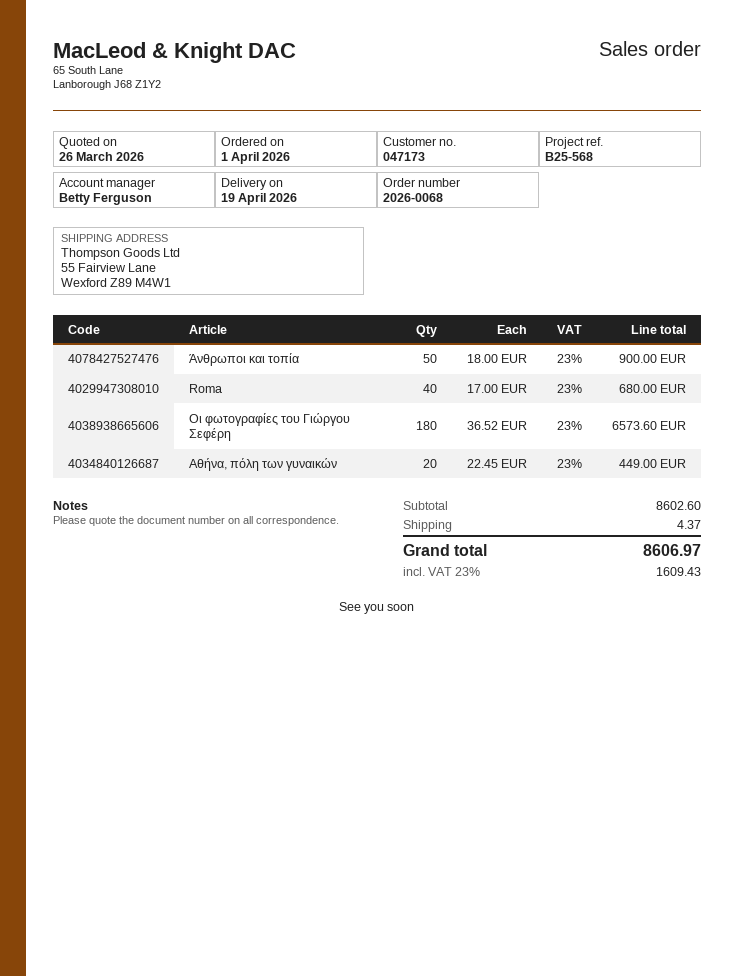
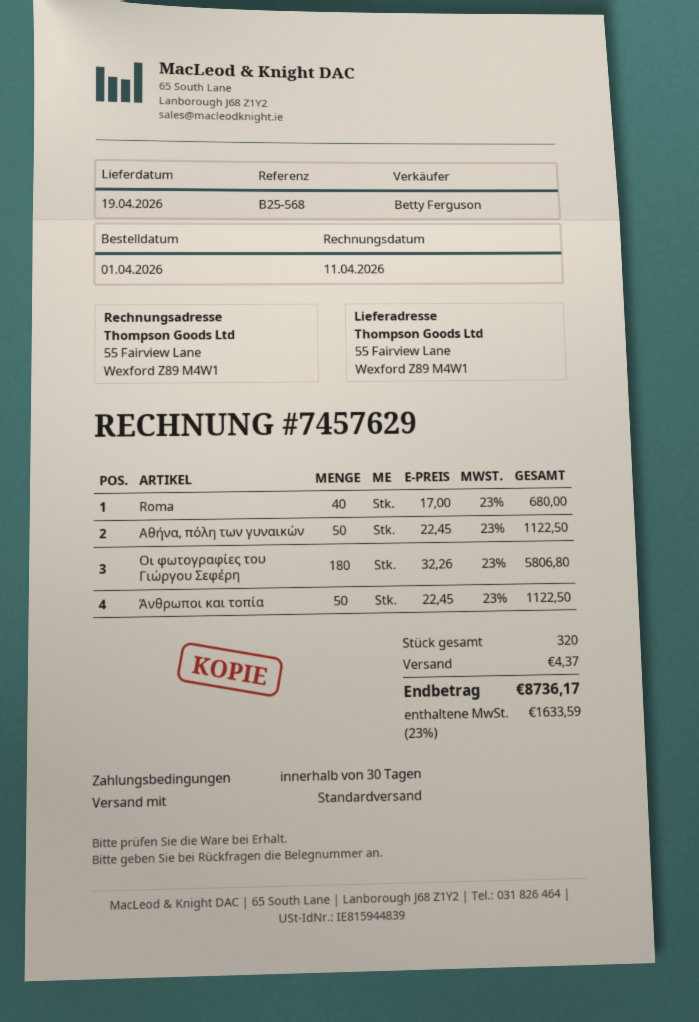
Άνθρωποι και τοπία: 50 x 18.00 = 900.00 -> 50 x 22.45 = 1122.50
Οι φωτογραφίες του Γιώργου Σεφέρη: 180 x 36.52 = 6573.60 -> 180 x 32.26 = 5806.80
Αθήνα, πόλη των γυναικών: 20 x 22.45 = 449.00 -> 50 x 22.45 = 1122.50
tax: 23% = 1609.43 -> 23% = 1633.59
total: 8606.97 -> 8736.17

